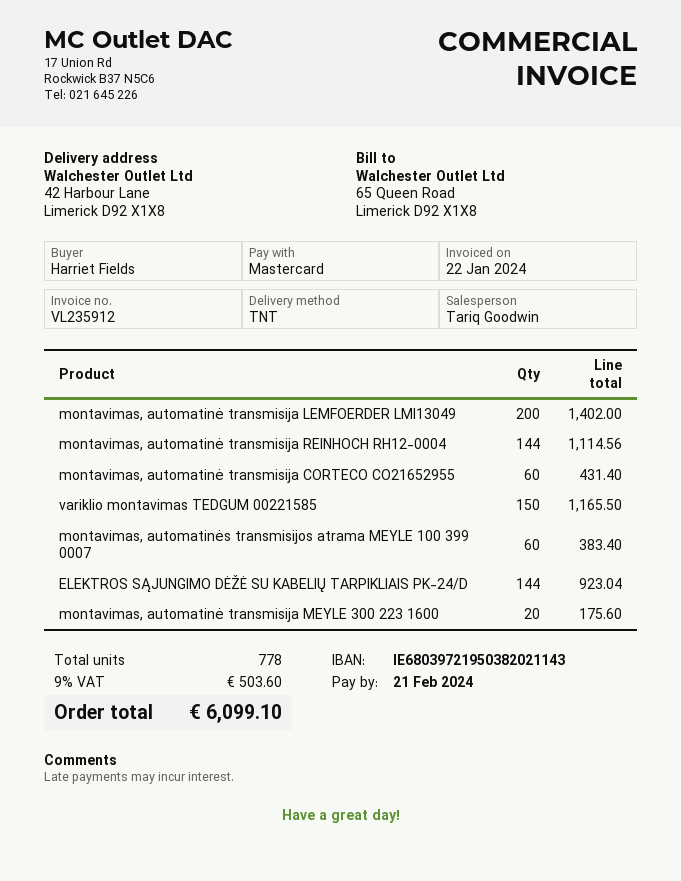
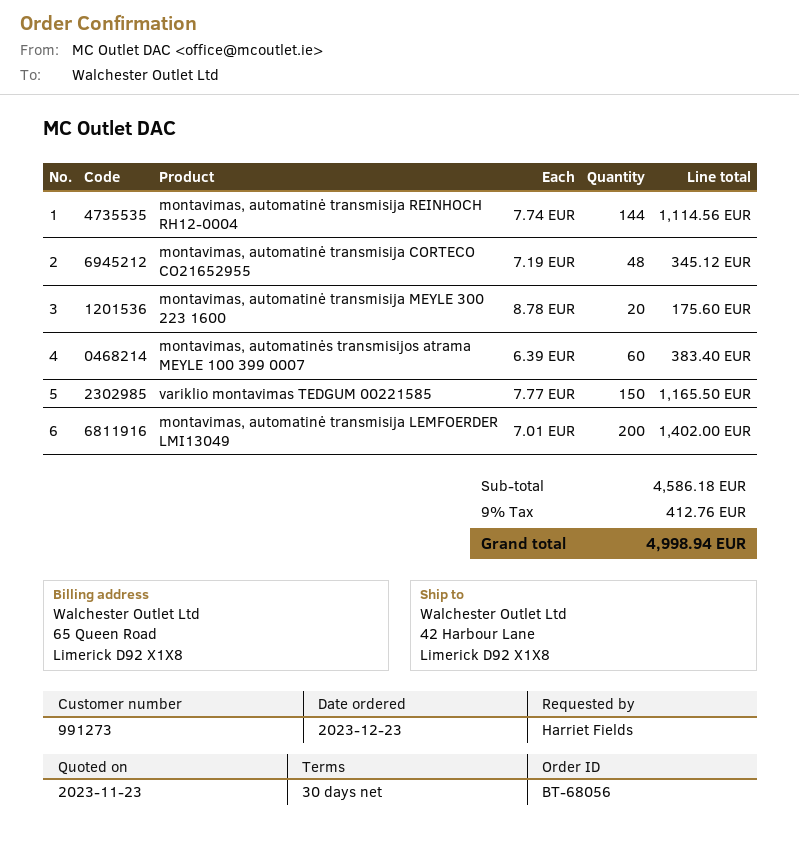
montavimas, automatinė transmisija CORTECO CO21652955: 60 for 431.40 -> 48 for 345.12
ELEKTROS SĄJUNGIMO DĖŽĖ SU KABELIŲ TARPIKLIAIS PK-24/D: 144 for 923.04 -> none
tax: 9% = 503.60 -> 9% = 412.76
total: 6099.10 -> 4998.94

